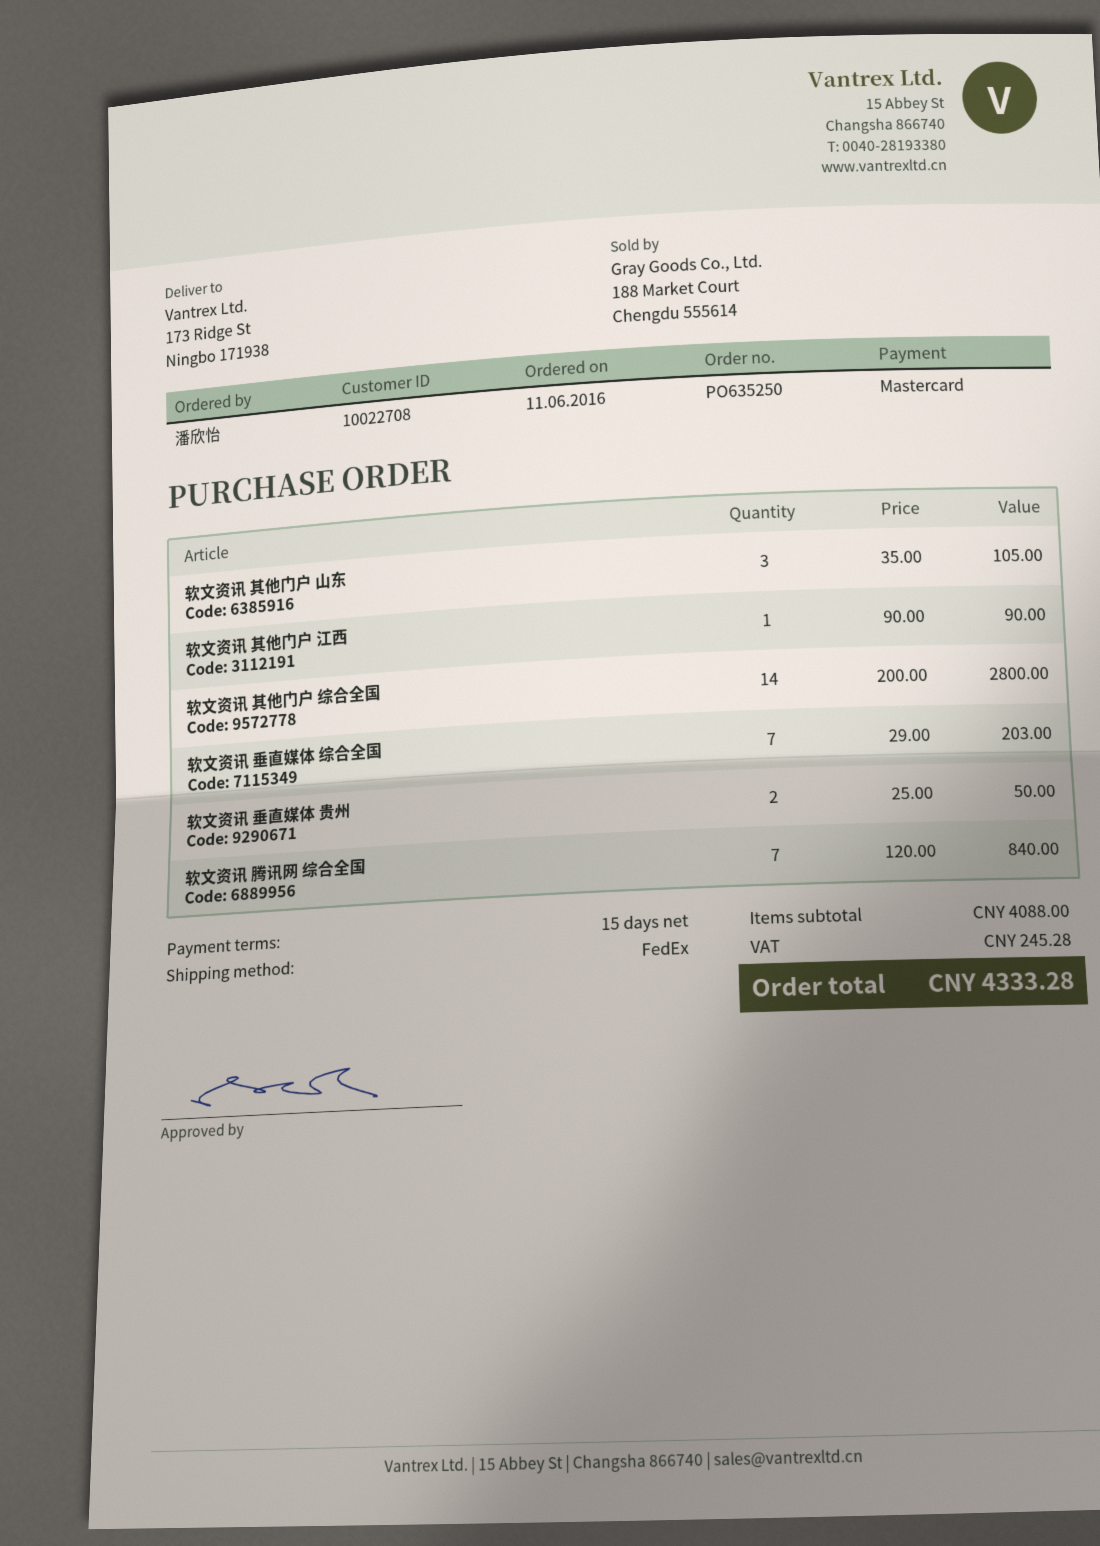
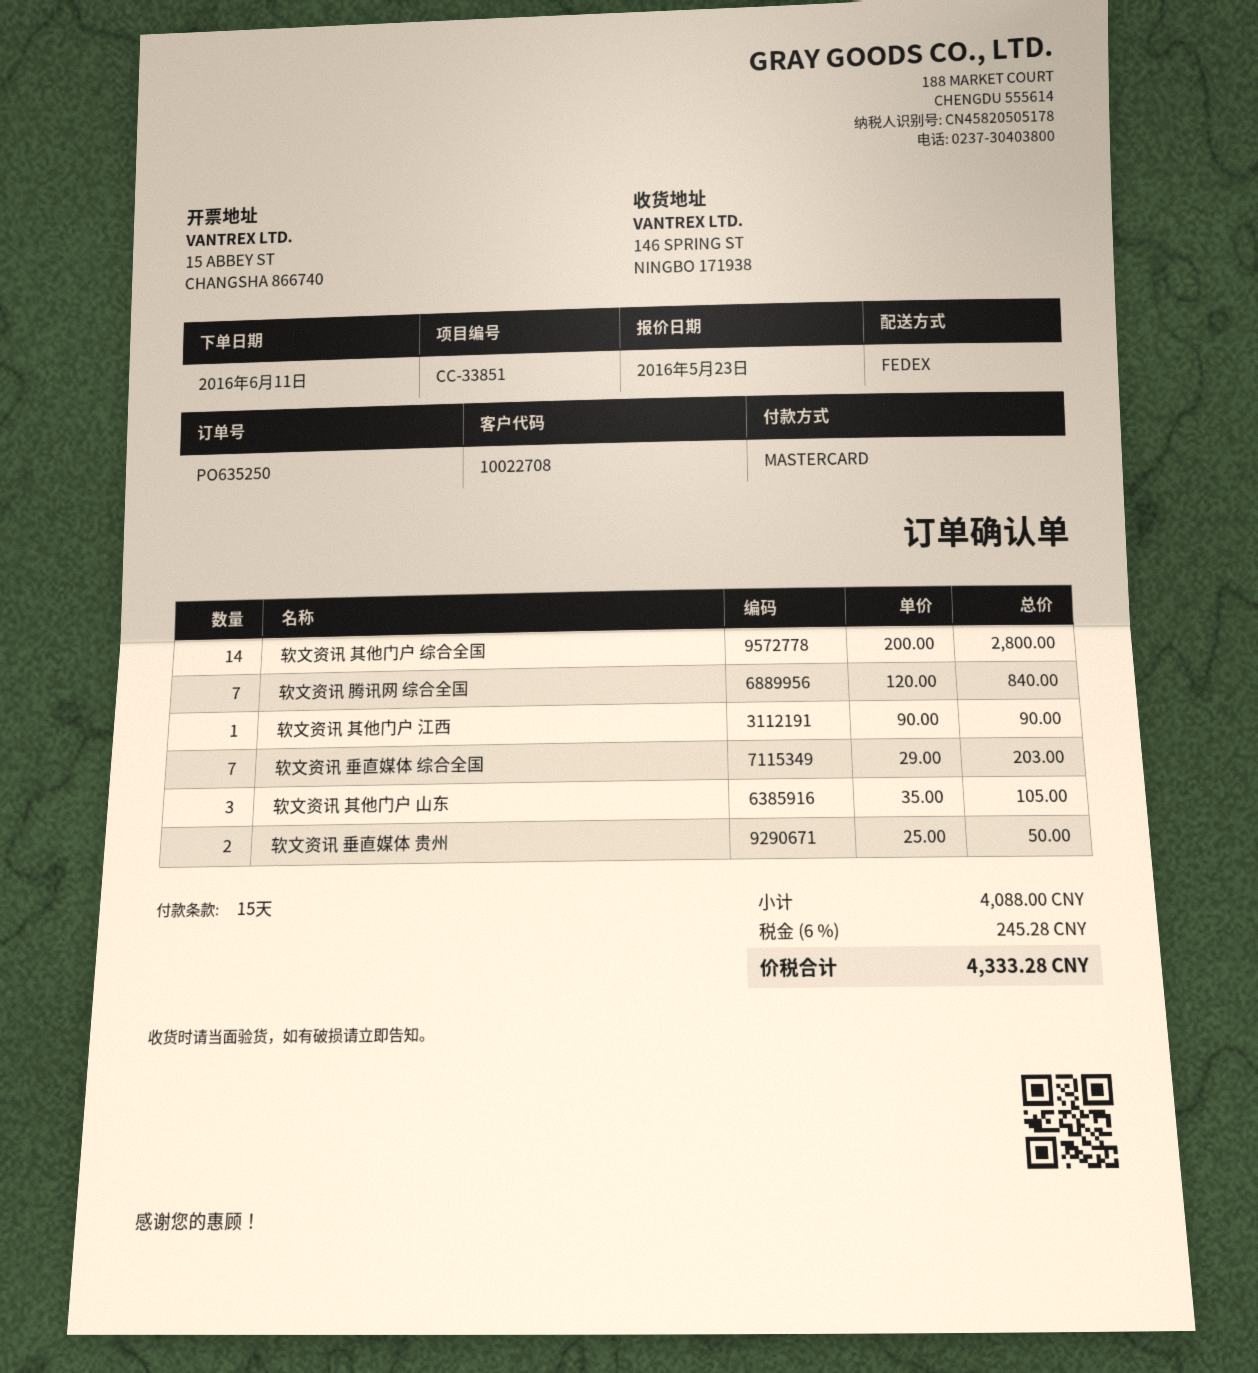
ship to: 173 Ridge St, Ningbo 171938 -> 146 SPRING ST, NINGBO 171938

